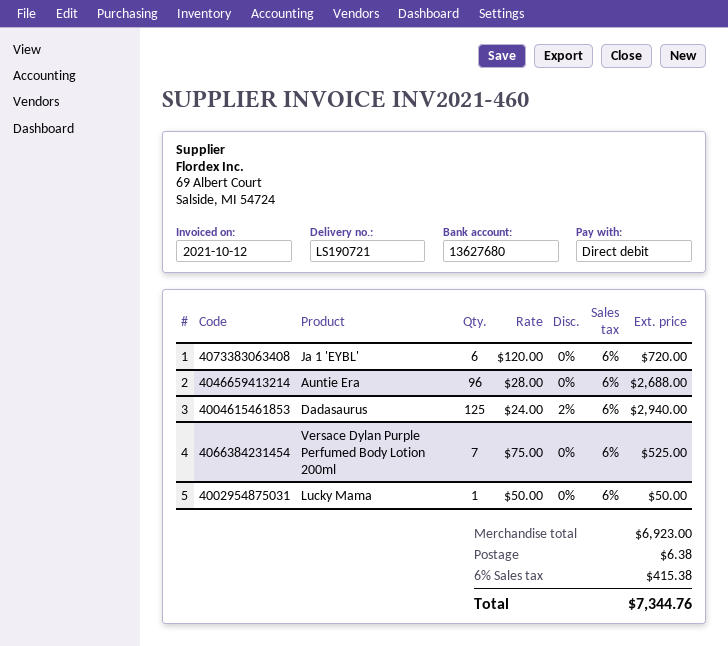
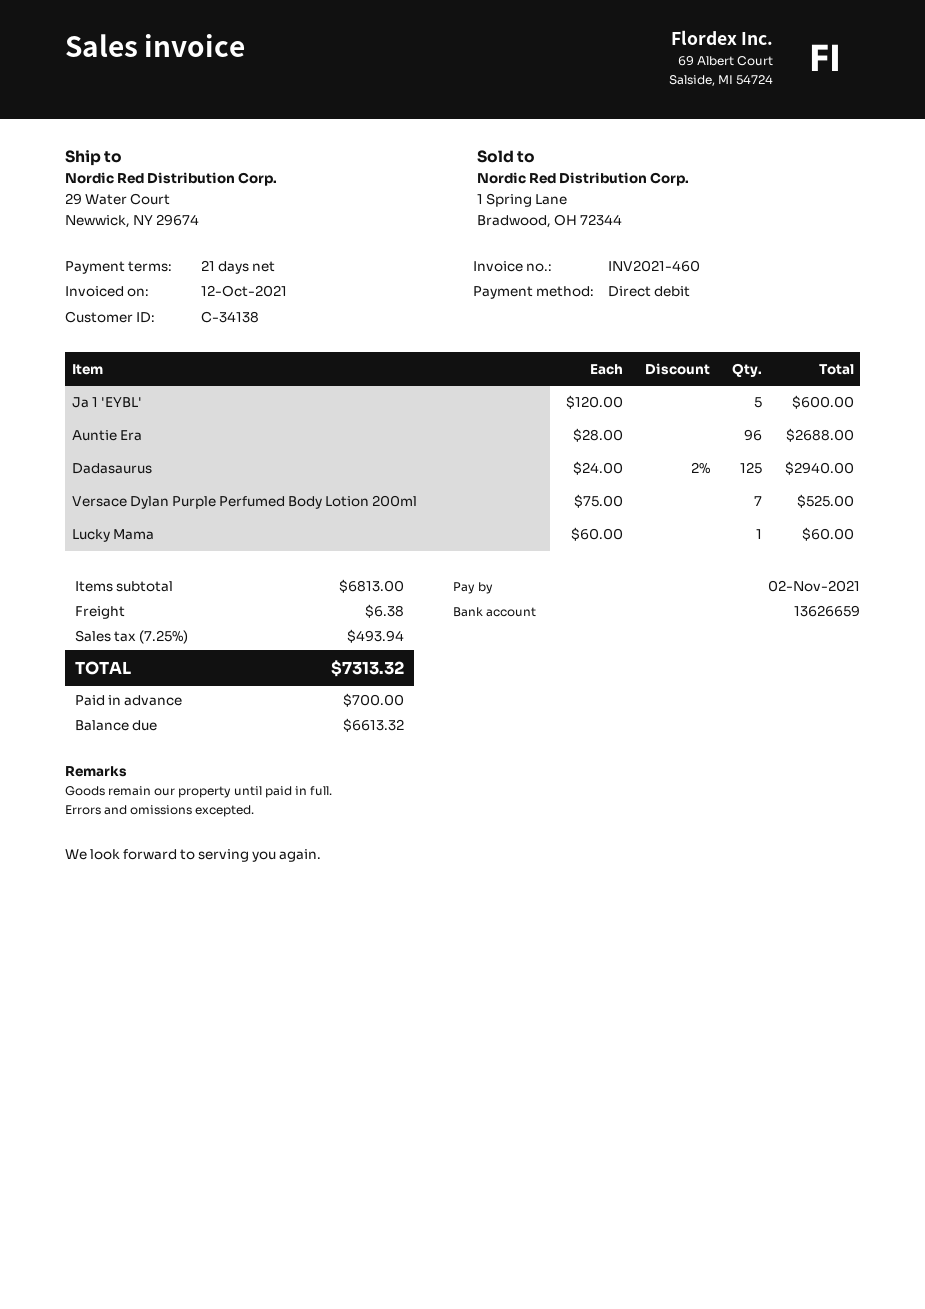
bank account: 13627680 -> 13626659
Ja 1 'EYBL': 6 x 120.00 = 720.00 -> 5 x 120.00 = 600.00
Lucky Mama: 1 x 50.00 = 50.00 -> 1 x 60.00 = 60.00
subtotal: 6923.00 -> 6813.00
tax: 6% = 415.38 -> 7.25% = 493.94
total: 7344.76 -> 7313.32

